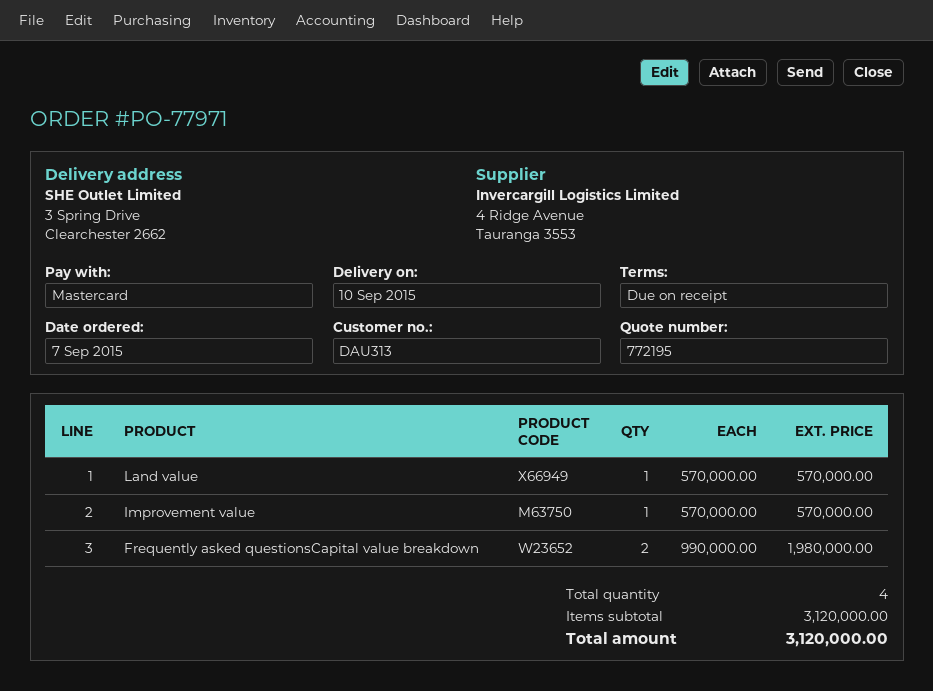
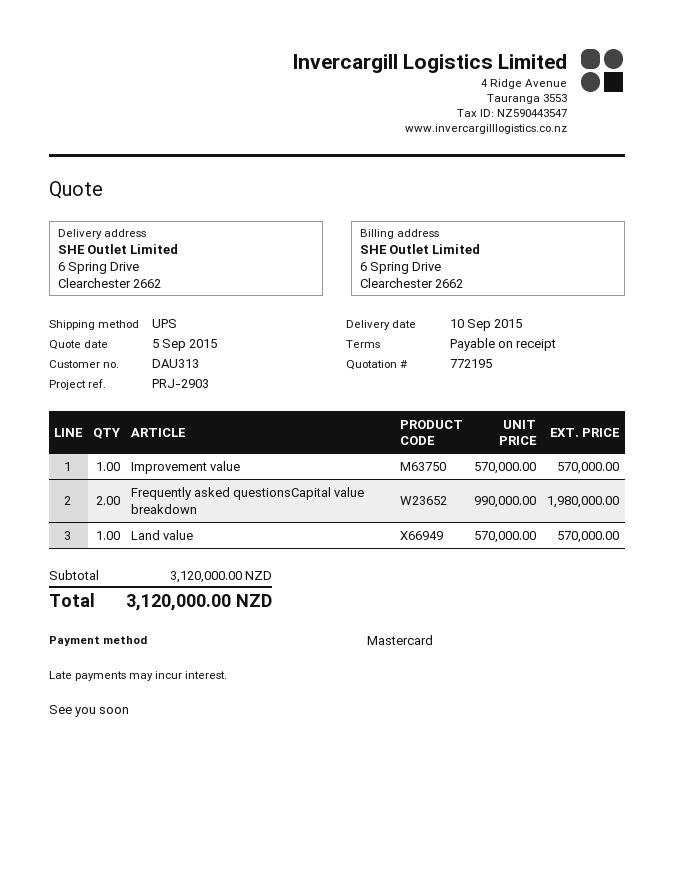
ship to: 3 Spring Drive, Clearchester 2662 -> 6 Spring Drive, Clearchester 2662

